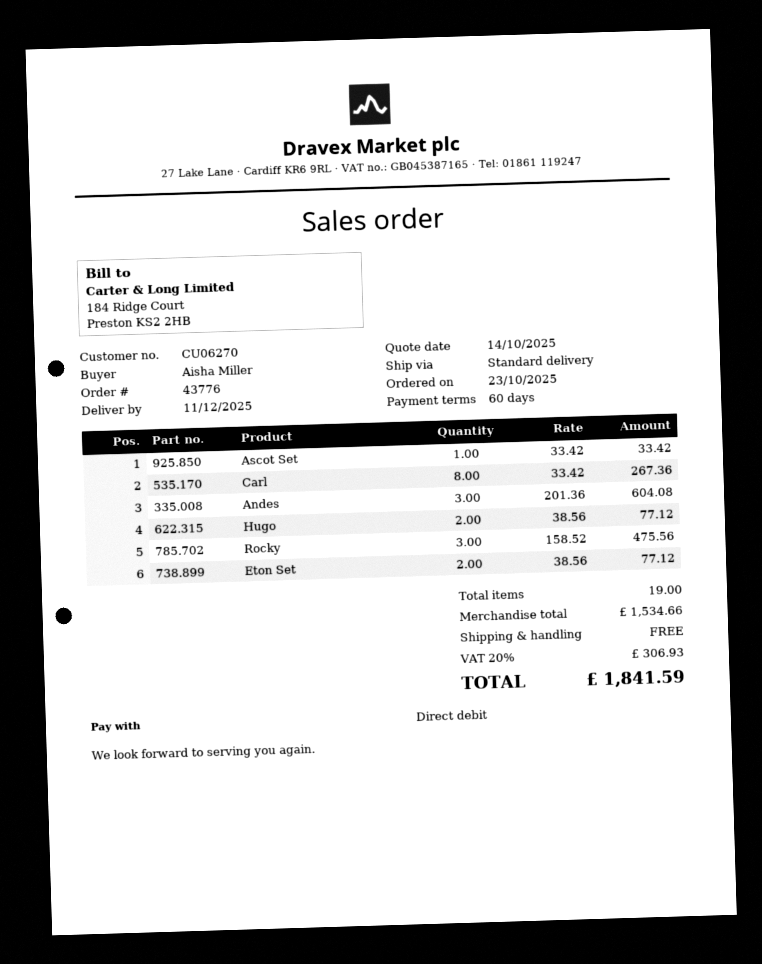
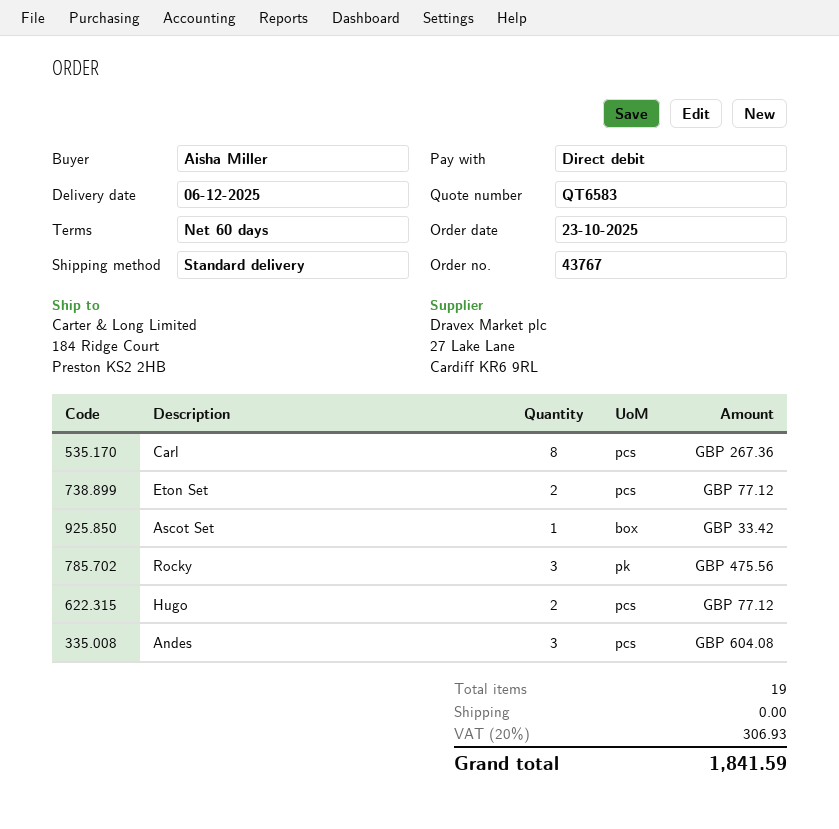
order number: 43776 -> 43767
delivery date: 2025-12-11 -> 2025-12-06

